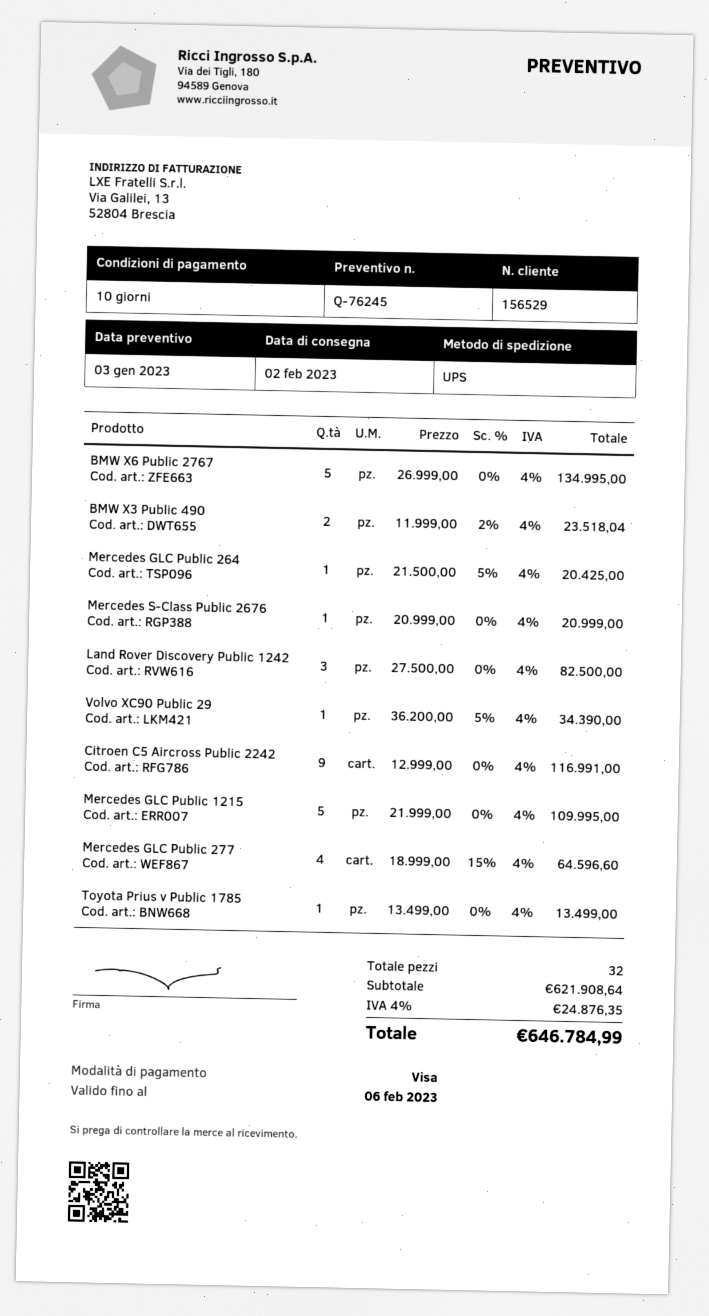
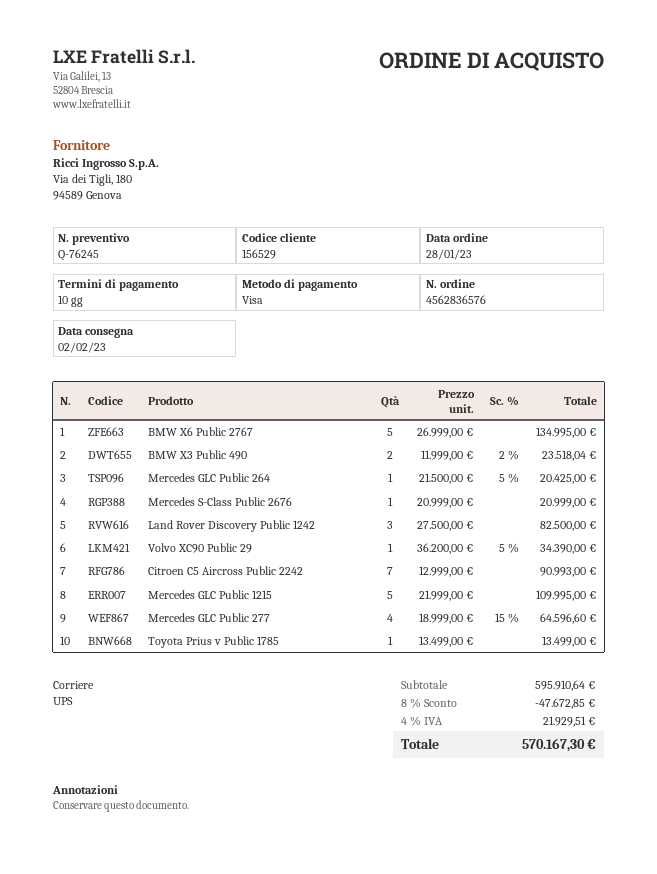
Citroen C5 Aircross Public 2242: 9 x 12999.00 = 116991.00 -> 7 x 12999.00 = 90993.00
subtotal: 621908.64 -> 595910.64
discount: none -> 8% = 47672.85
tax: 4% = 24876.35 -> 4% = 21929.51
total: 646784.99 -> 570167.30

